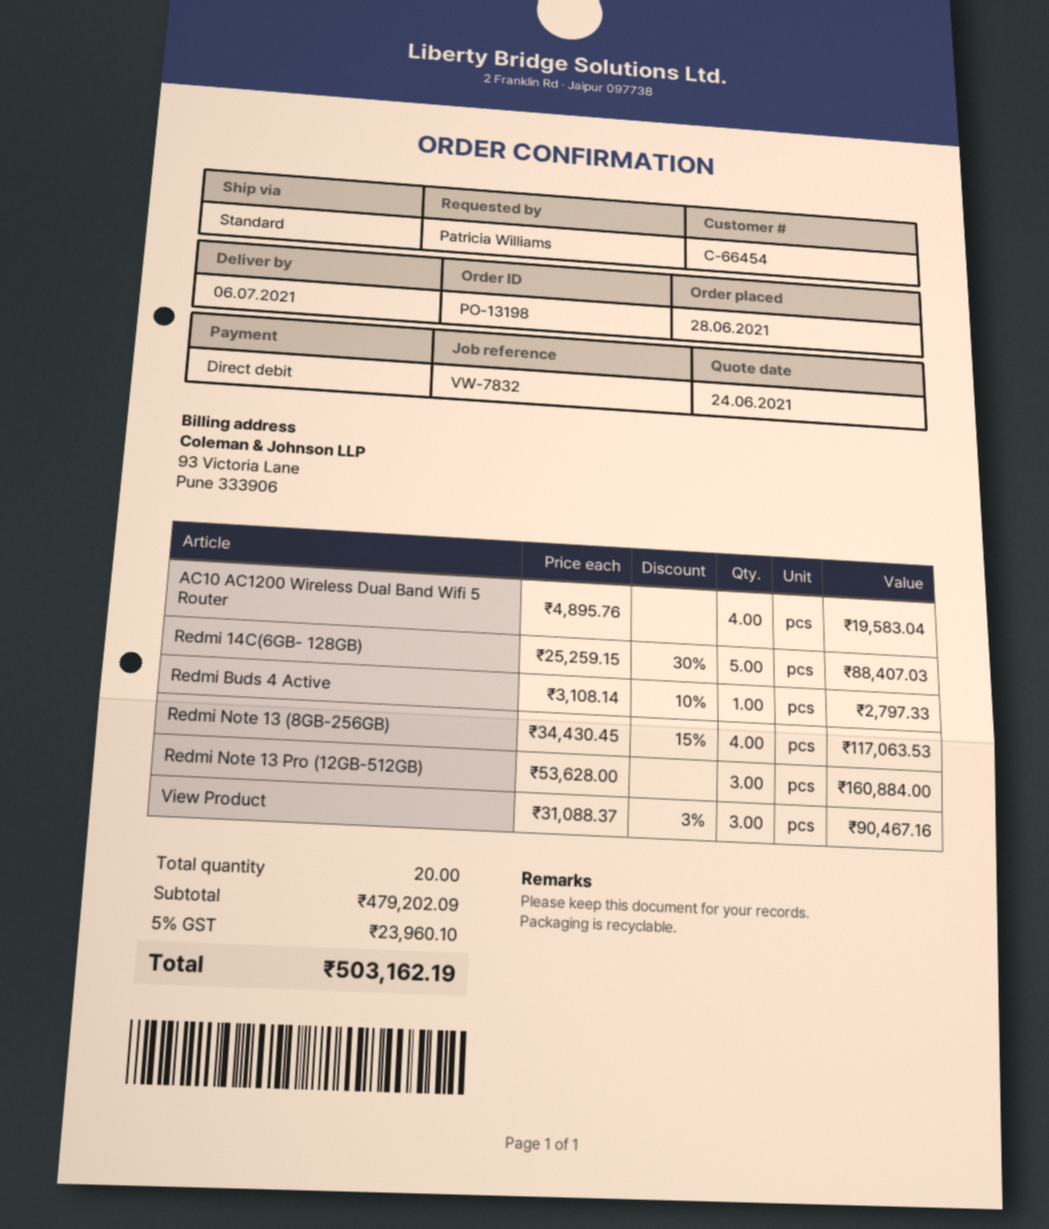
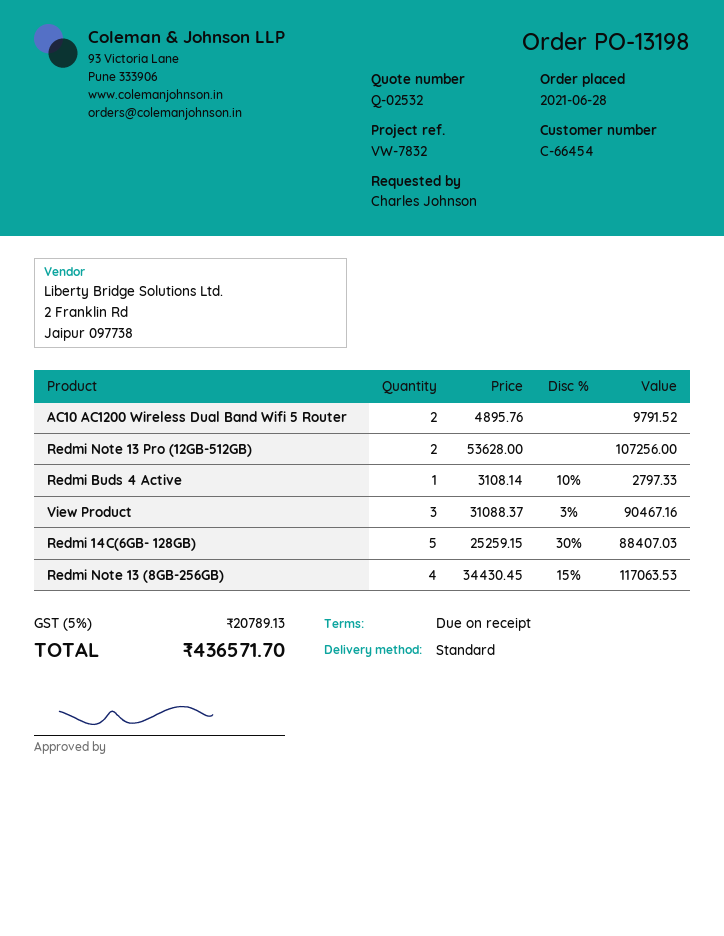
ordered by: Patricia Williams -> Charles Johnson
AC10 AC1200 Wireless Dual Band Wifi 5 Router: 4 x 4895.76 = 19583.04 -> 2 x 4895.76 = 9791.52
Redmi Note 13 Pro (12GB-512GB): 3 x 53628.00 = 160884.00 -> 2 x 53628.00 = 107256.00
tax: 5% = 23960.10 -> 5% = 20789.13
total: 503162.19 -> 436571.70

